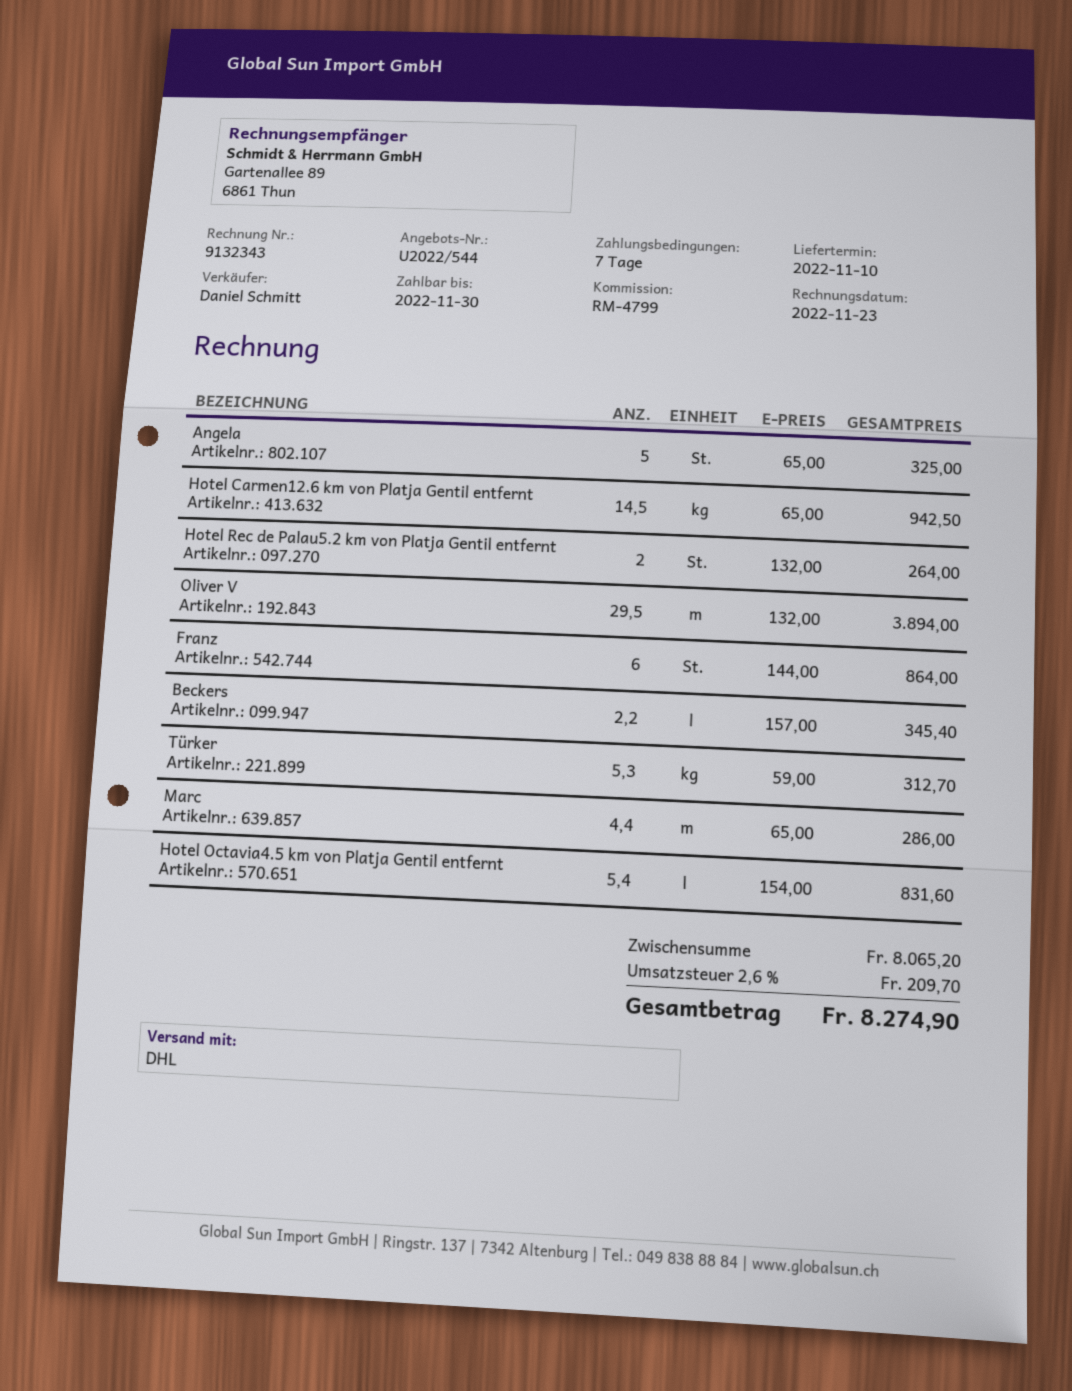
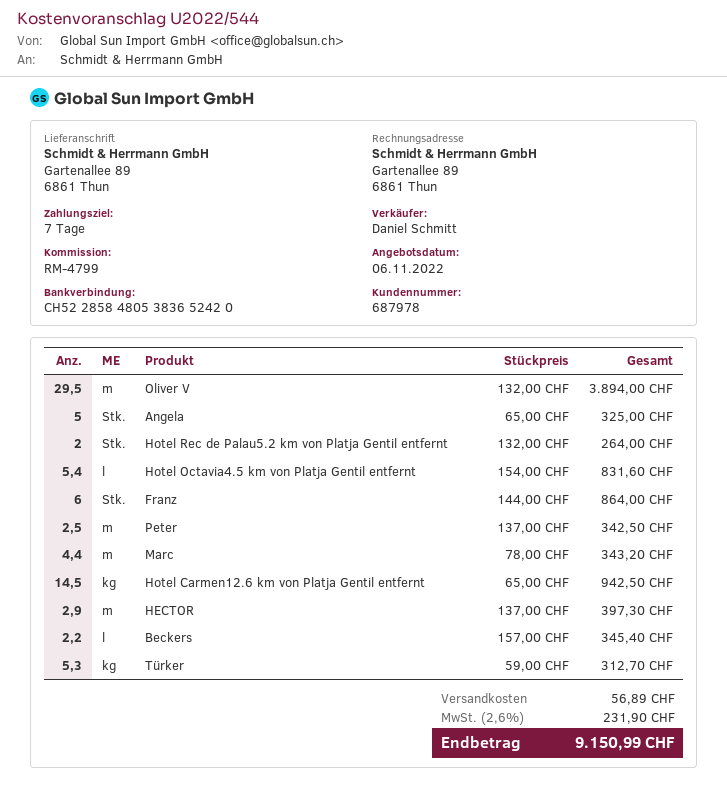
Marc: 4.4 x 65.00 = 286.00 -> 4.4 x 78.00 = 343.20
Peter: none -> 2.5 x 137.00 = 342.50
HECTOR: none -> 2.9 x 137.00 = 397.30
shipping: none -> 56.89
tax: 2.6% = 209.70 -> 2.6% = 231.90
total: 8274.90 -> 9150.99

